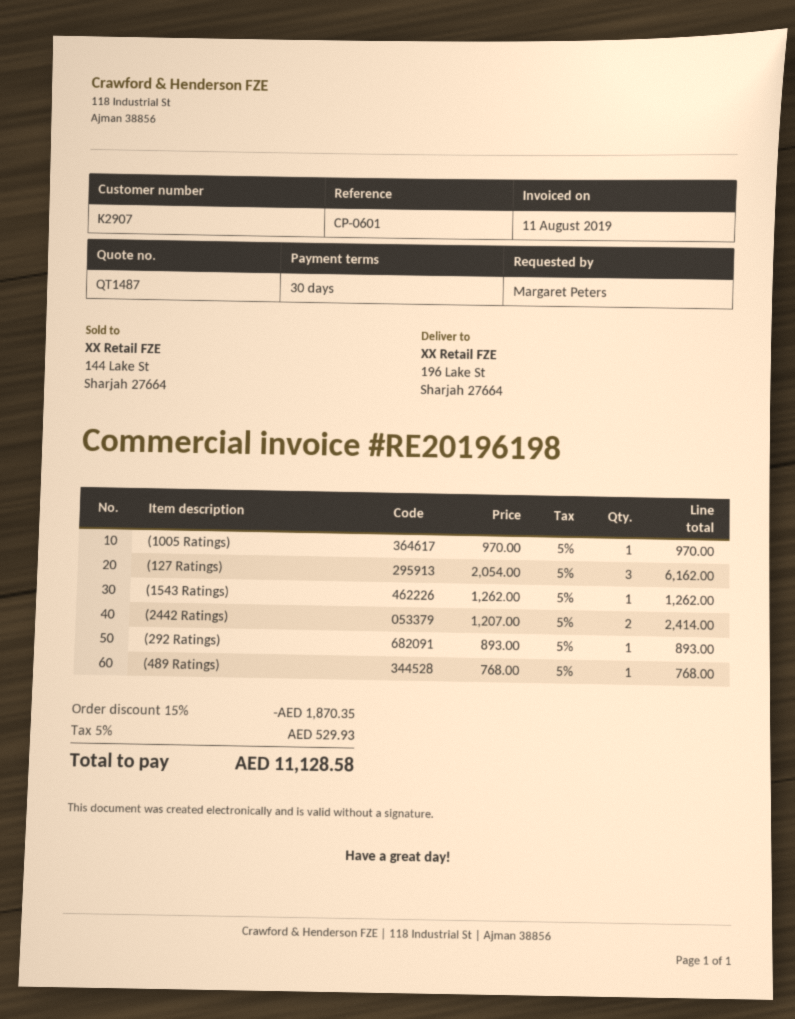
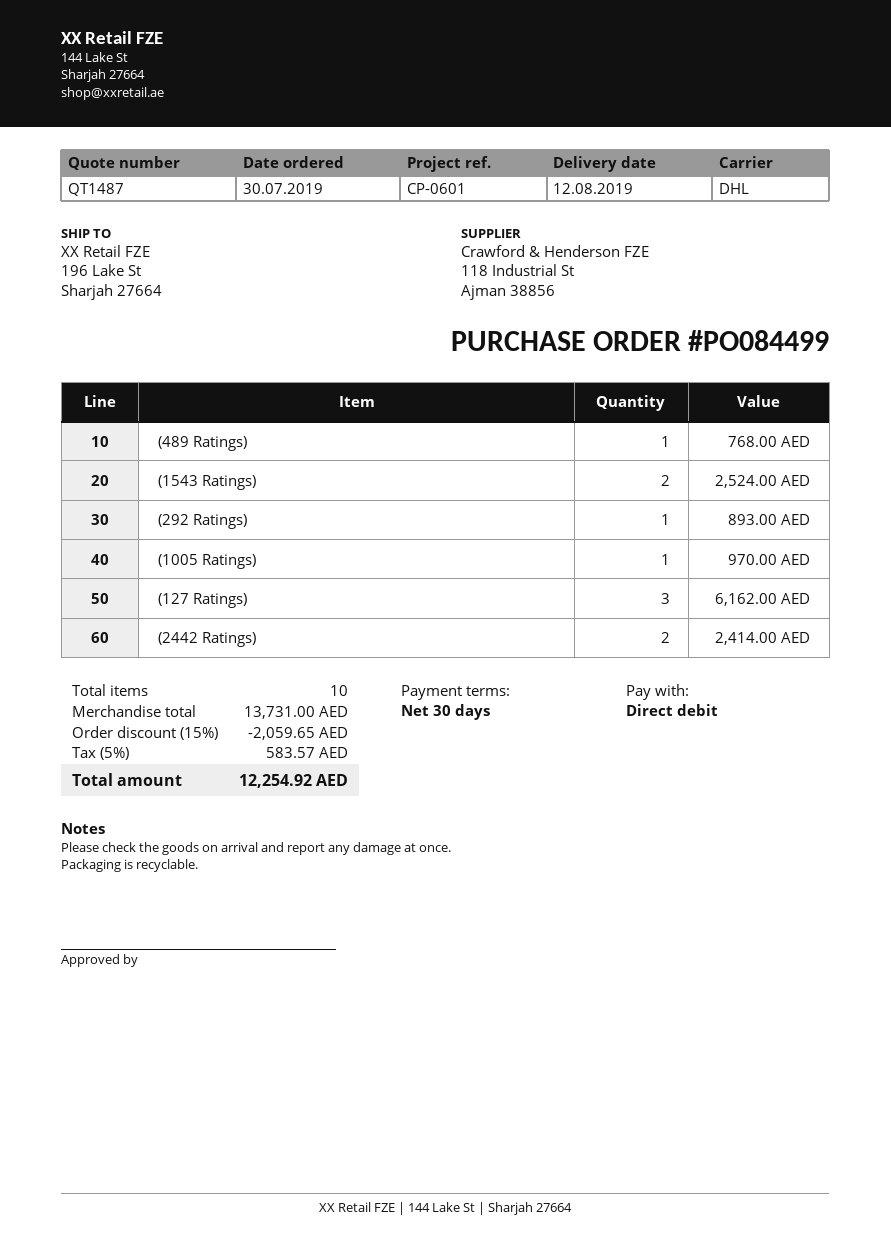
(1543 Ratings): 1 for 1262.00 -> 2 for 2524.00
discount: 15% = 1870.35 -> 15% = 2059.65
tax: 5% = 529.93 -> 5% = 583.57
total: 11128.58 -> 12254.92

